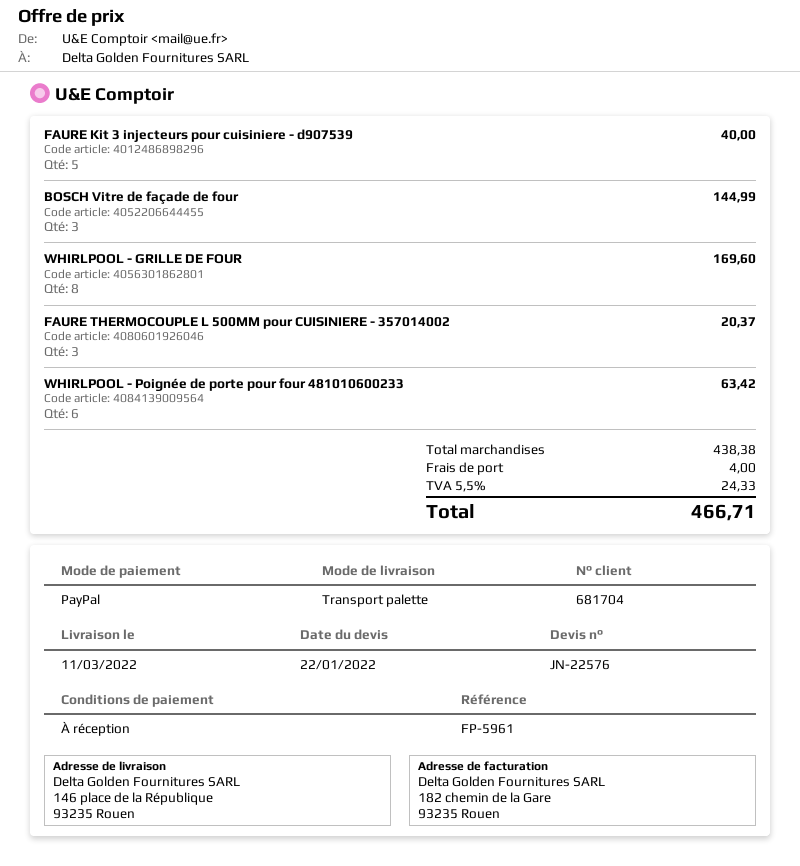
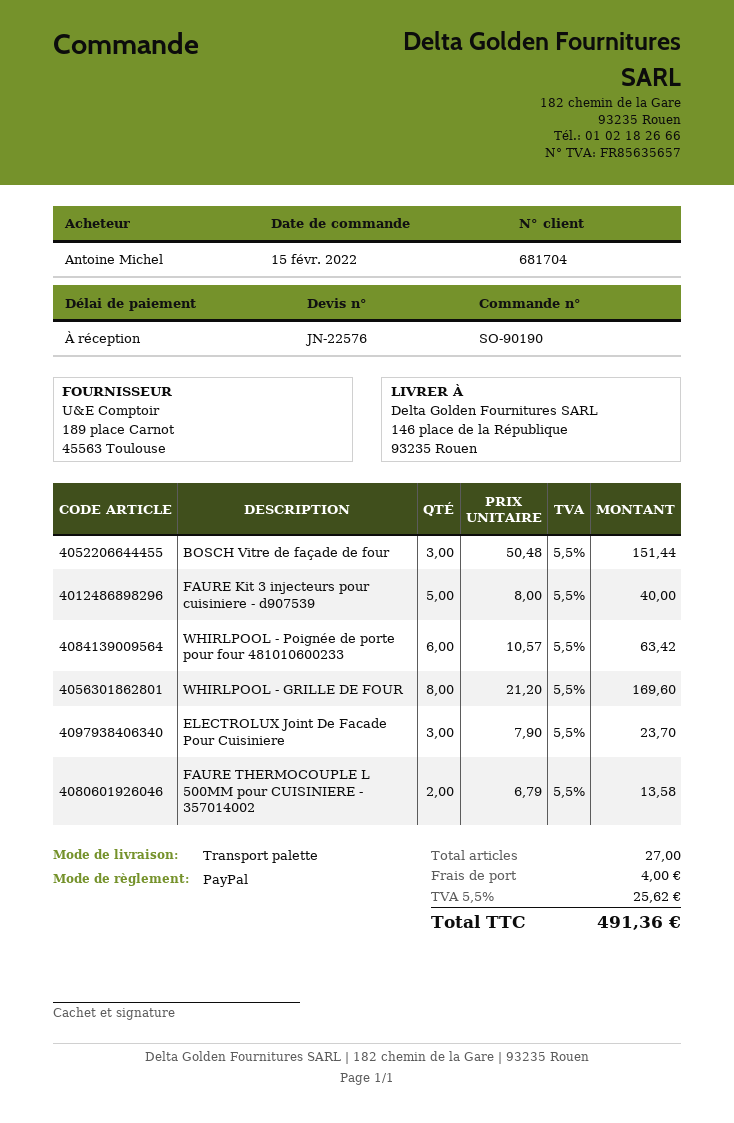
BOSCH Vitre de façade de four: 3 for 144.99 -> 3 for 151.44
FAURE THERMOCOUPLE L 500MM pour CUISINIERE - 357014002: 3 for 20.37 -> 2 for 13.58
ELECTROLUX Joint De Facade Pour Cuisiniere: none -> 3 for 23.70
tax: 5.5% = 24.33 -> 5.5% = 25.62
total: 466.71 -> 491.36

